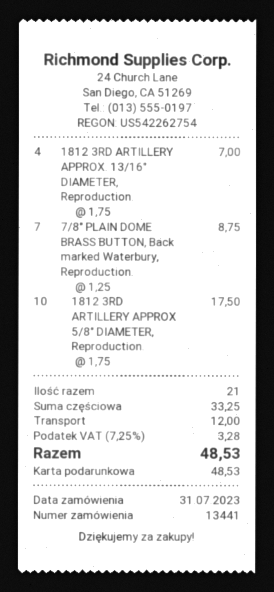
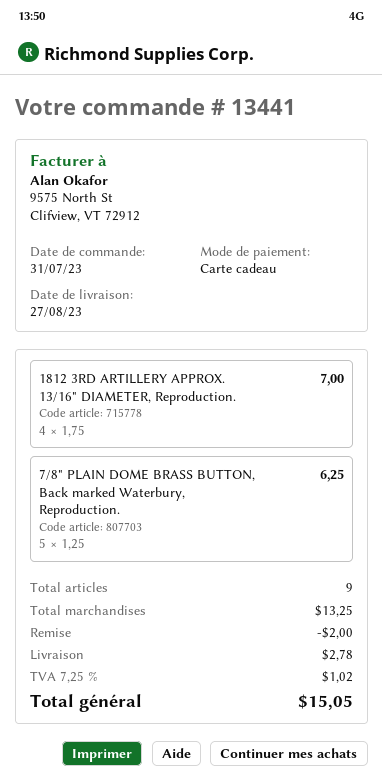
7/8" PLAIN DOME BRASS BUTTON, Back marked Waterbury, Reproduction.: 7 x 1.25 = 8.75 -> 5 x 1.25 = 6.25
1812 3RD ARTILLERY APPROX 5/8" DIAMETER, Reproduction.: 10 x 1.75 = 17.50 -> none
total quantity: 21 -> 9
subtotal: 33.25 -> 13.25
discount: none -> 2.00
shipping: 12.00 -> 2.78
tax: 7.25% = 3.28 -> 7.25% = 1.02
total: 48.53 -> 15.05

